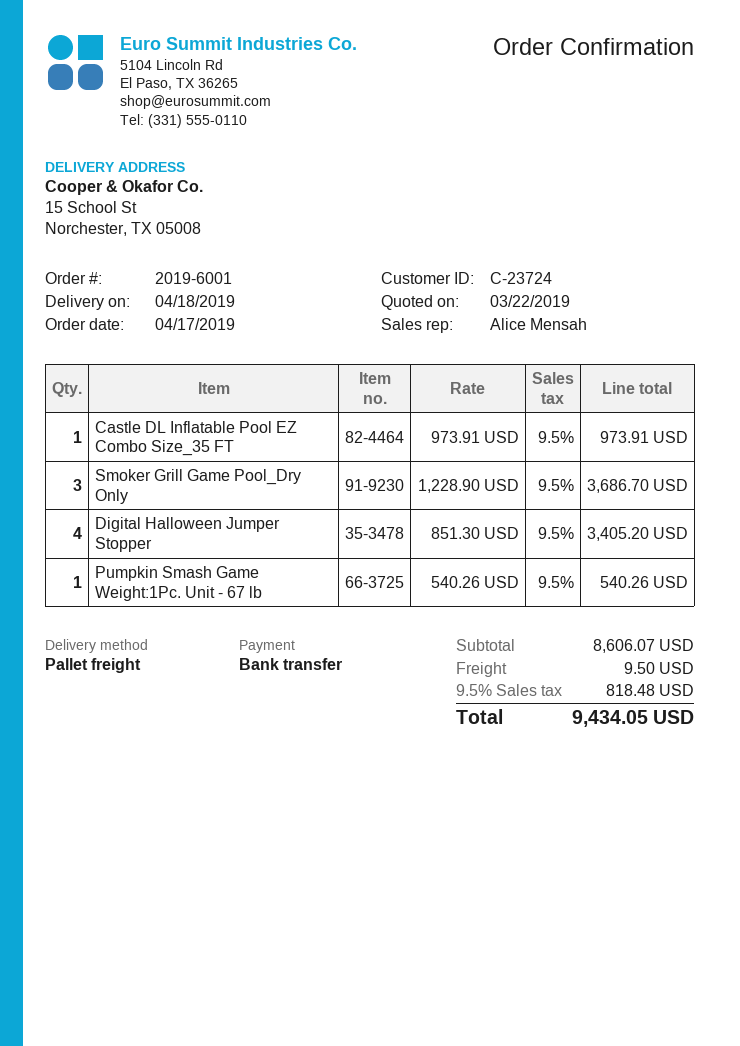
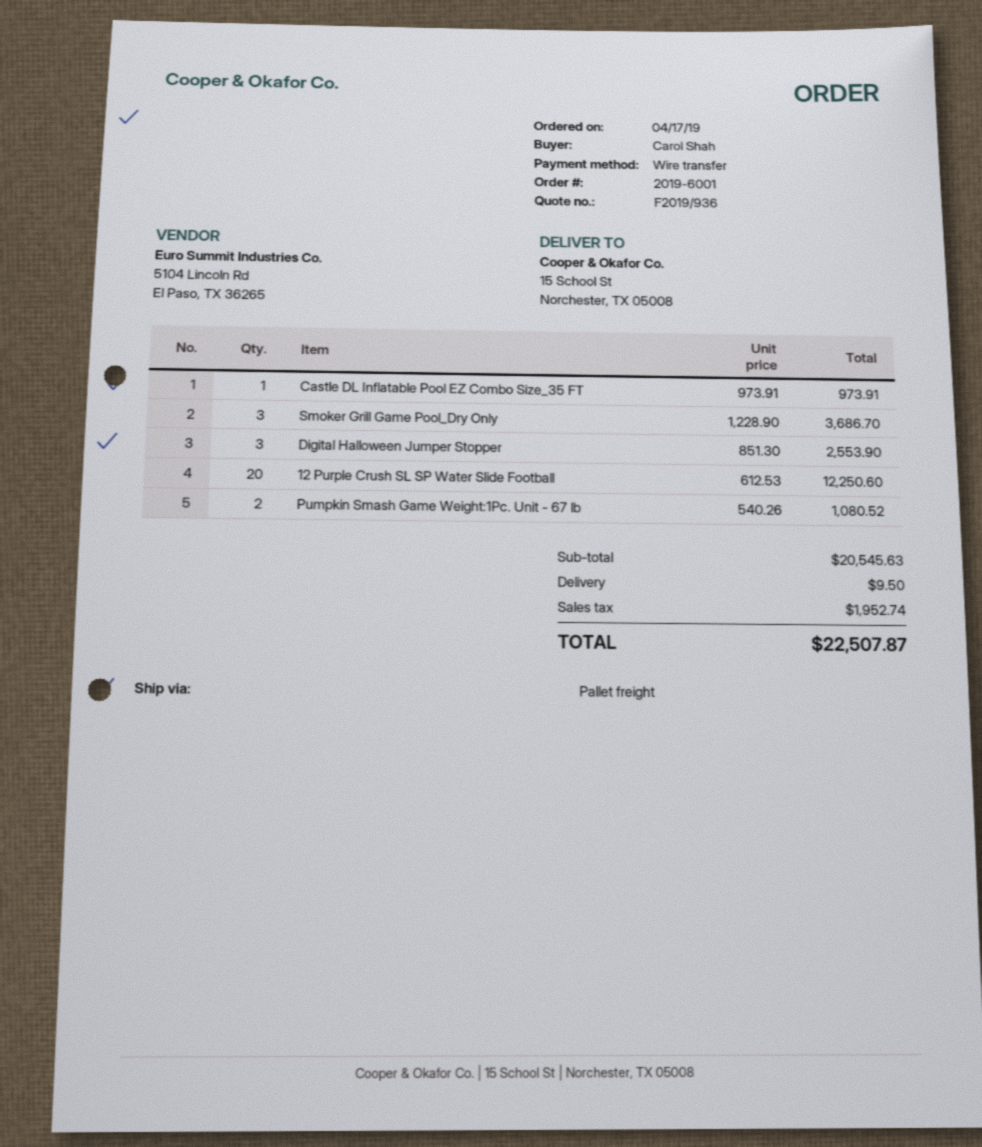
Digital Halloween Jumper Stopper: 4 x 851.30 = 3405.20 -> 3 x 851.30 = 2553.90
Pumpkin Smash Game Weight:1Pc. Unit - 67 lb: 1 x 540.26 = 540.26 -> 2 x 540.26 = 1080.52
12 Purple Crush SL SP Water Slide Football: none -> 20 x 612.53 = 12250.60
subtotal: 8606.07 -> 20545.63
tax: 818.48 -> 1952.74
total: 9434.05 -> 22507.87

